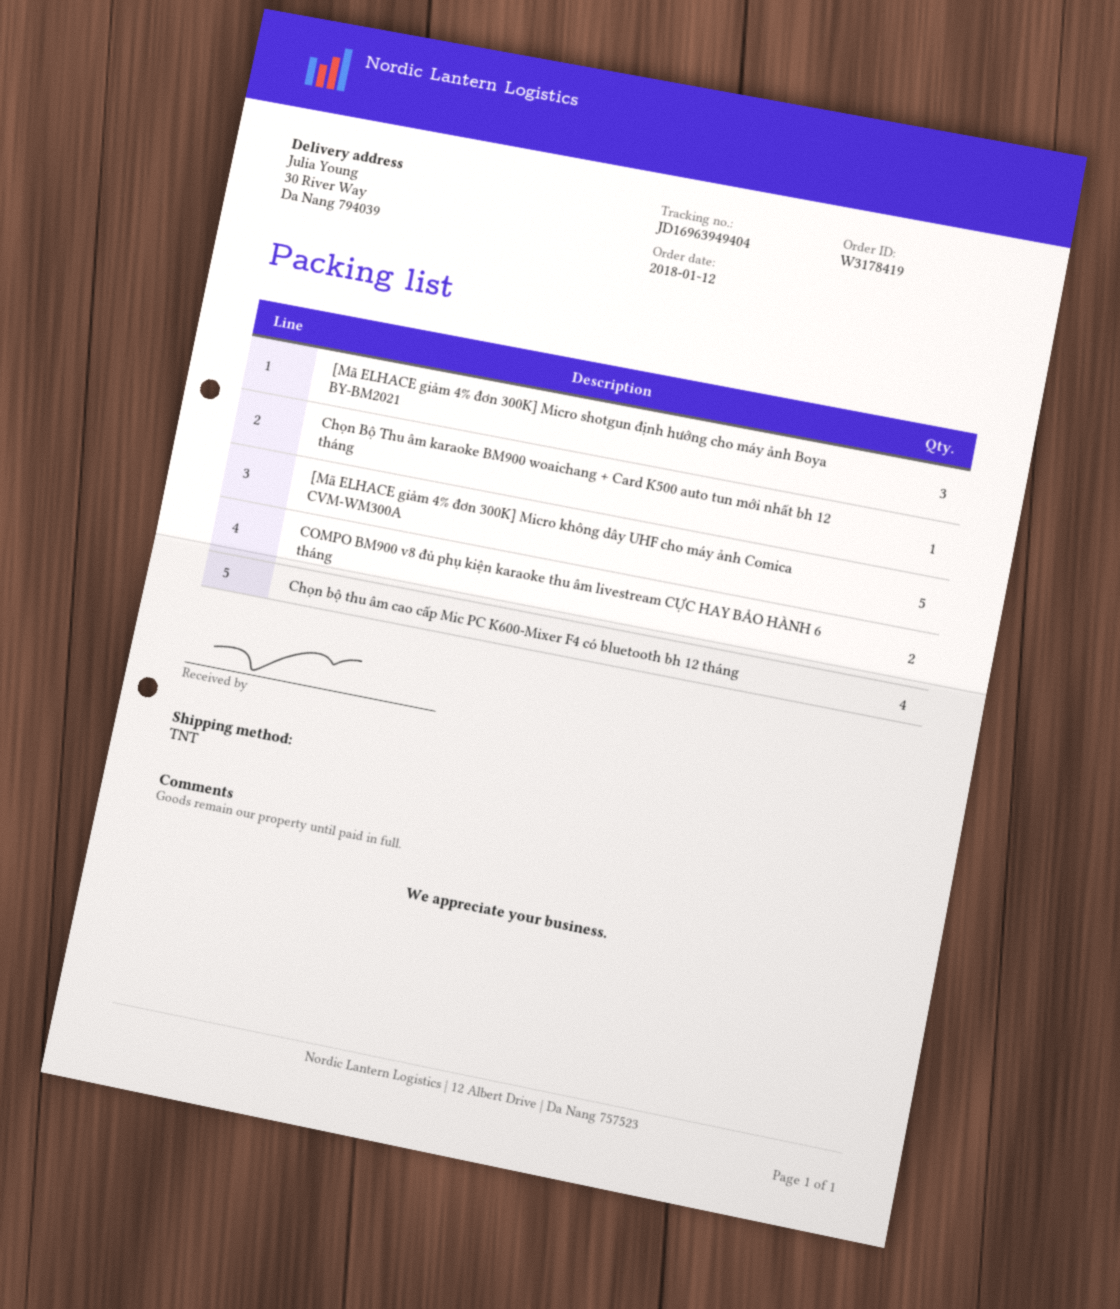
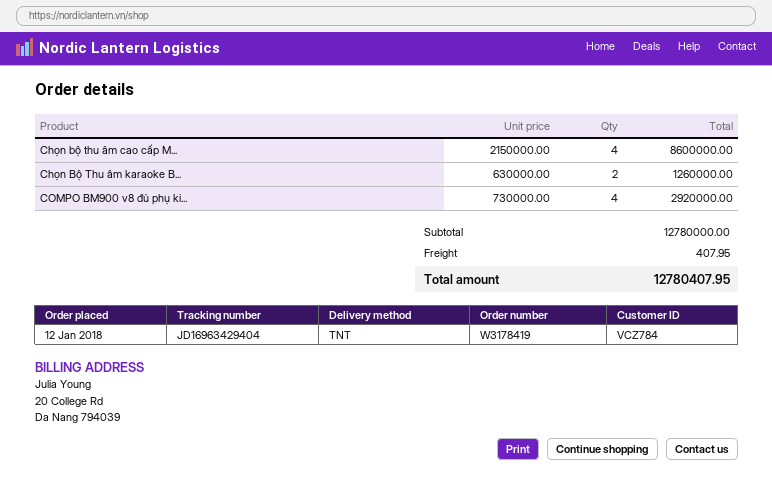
tracking number: JD16963949404 -> JD16963429404
[Mã ELHACE giảm 4% đơn 300K] Micro shotgun định hướng cho máy ảnh Boya BY-BM2021: 3 -> none
Chọn Bộ Thu âm karaoke BM900 woaichang + Card K500 auto tun mới nhất bh 12 tháng: 1 -> 2
[Mã ELHACE giảm 4% đơn 300K] Micro không dây UHF cho máy ảnh Comica CVM-WM300A: 5 -> none
COMPO BM900 v8 đủ phụ kiện karaoke thu âm livestream CỰC HAY BẢO HÀNH 6 tháng: 2 -> 4

